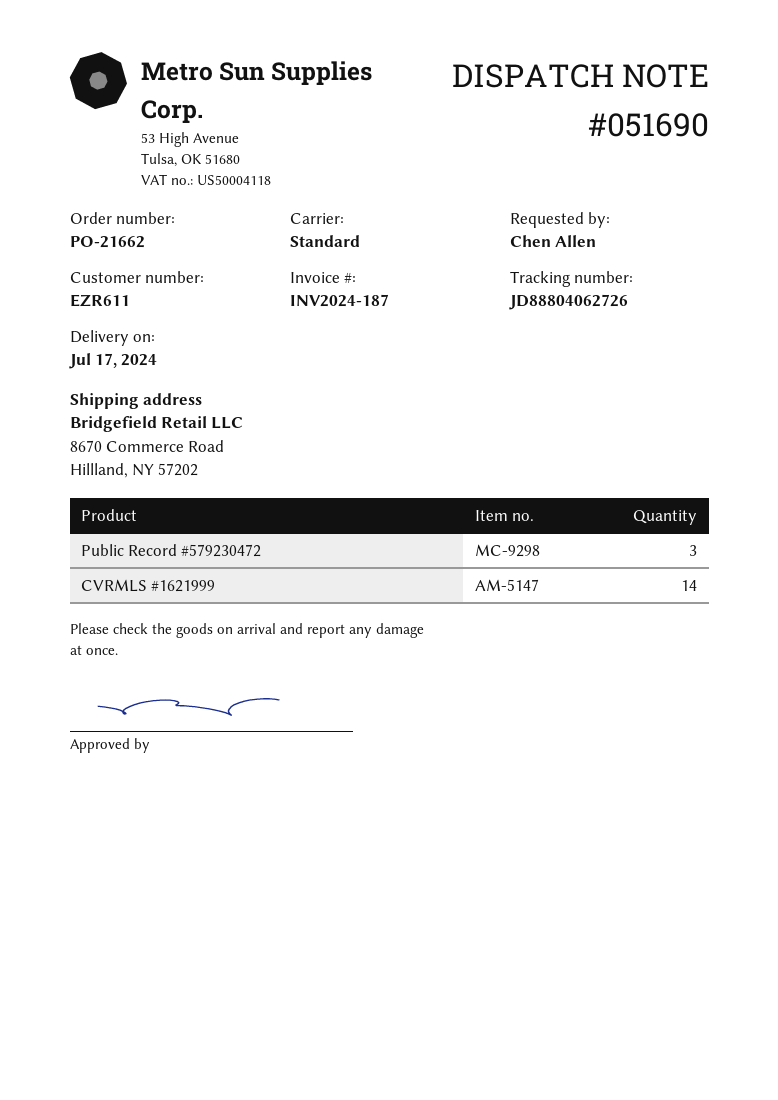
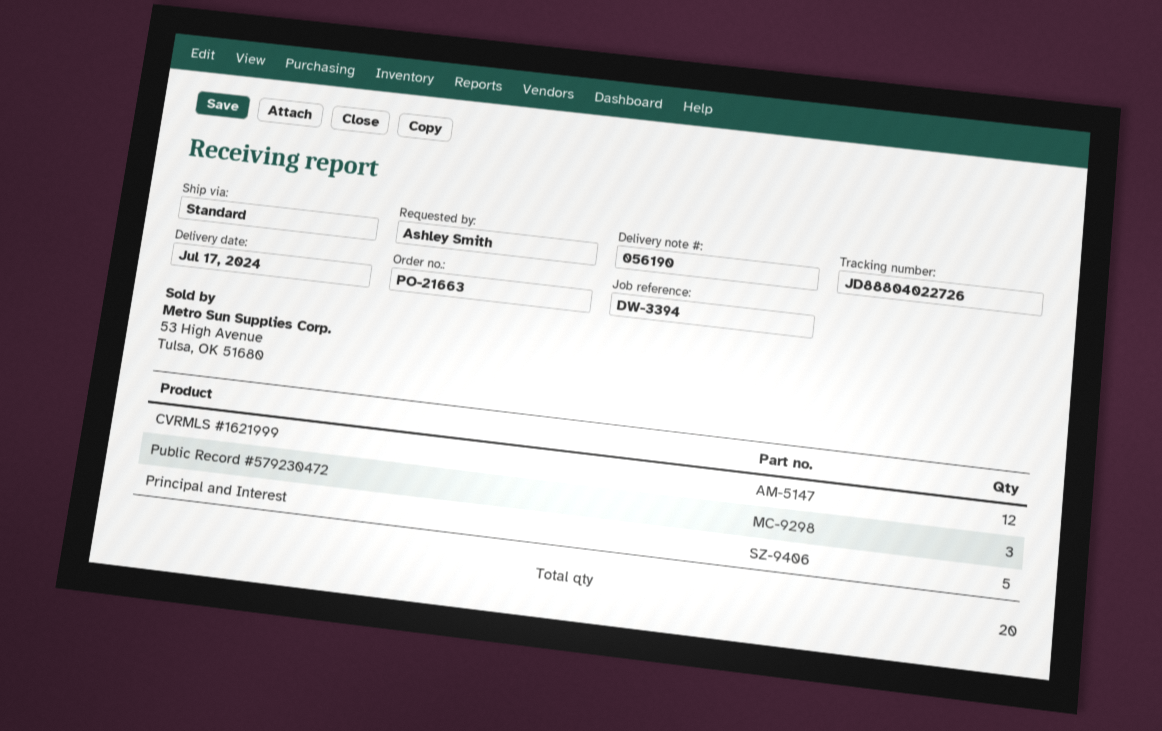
order number: PO-21662 -> PO-21663
delivery note number: 051690 -> 056190
ordered by: Chen Allen -> Ashley Smith
tracking number: JD88804062726 -> JD88804022726
CVRMLS #1621999: 14 -> 12
Principal and Interest: none -> 5

